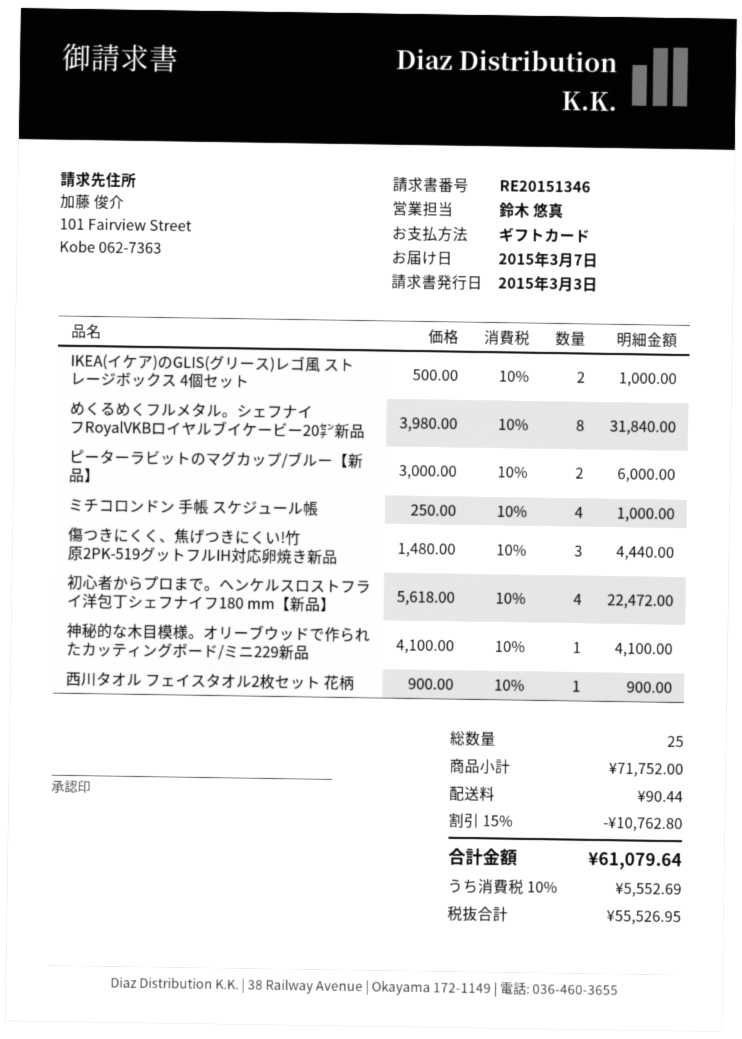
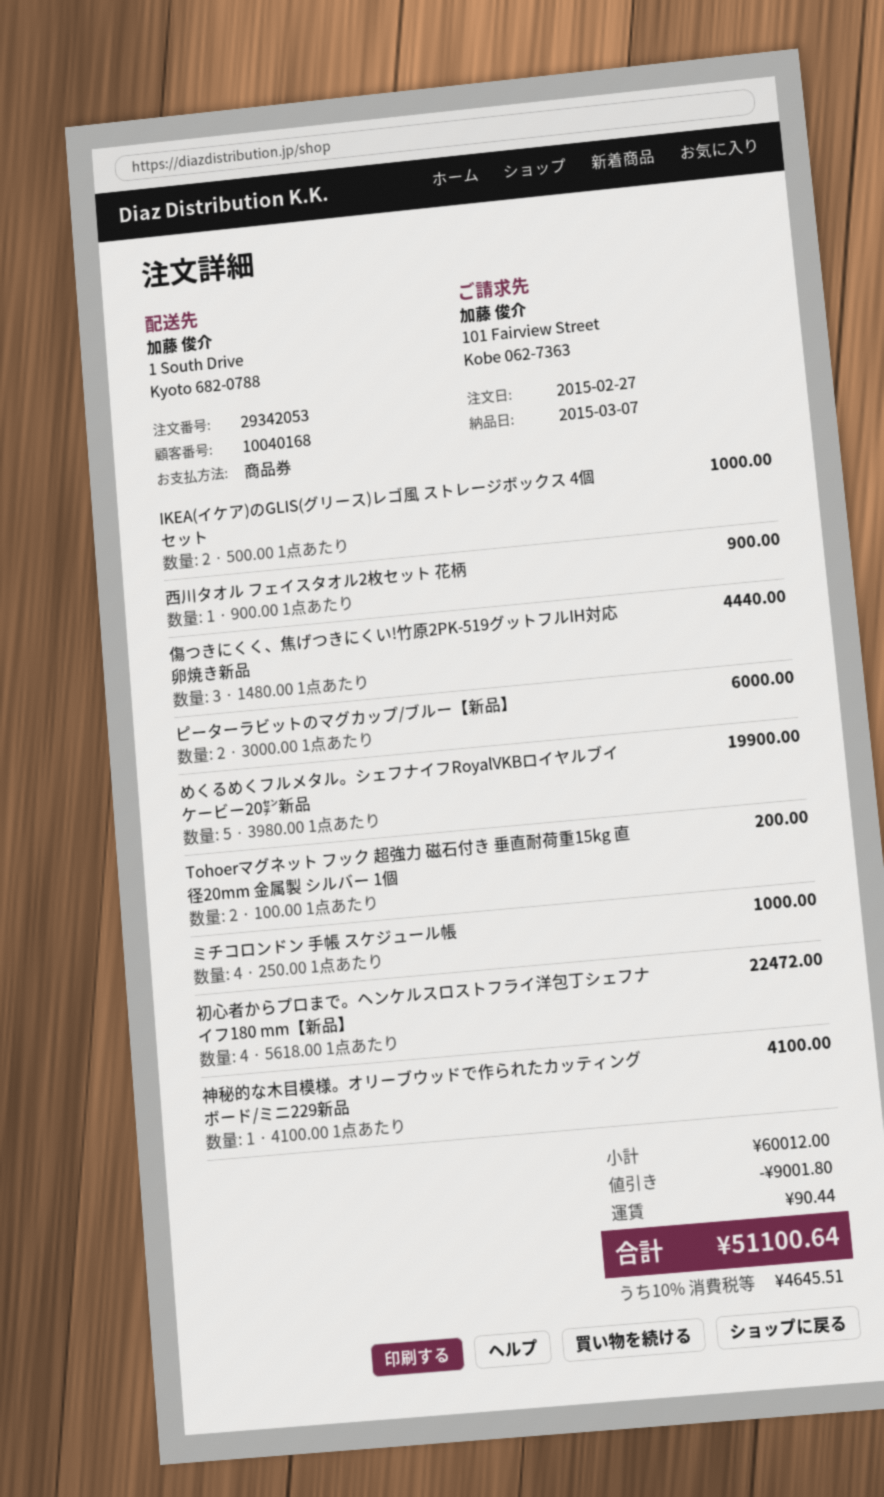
めくるめくフルメタル。シェフナイフRoyalVKBロイヤルブイケービー20㌢新品: 8 x 3980.00 = 31840.00 -> 5 x 3980.00 = 19900.00
Tohoerマグネット フック 超強力 磁石付き 垂直耐荷重15kg 直径20mm 金属製 シルバー 1個: none -> 2 x 100.00 = 200.00
subtotal: 71752.00 -> 60012.00
discount: 10762.80 -> 9001.80
tax: 10% = 5552.69 -> 10% = 4645.51
total: 61079.64 -> 51100.64

